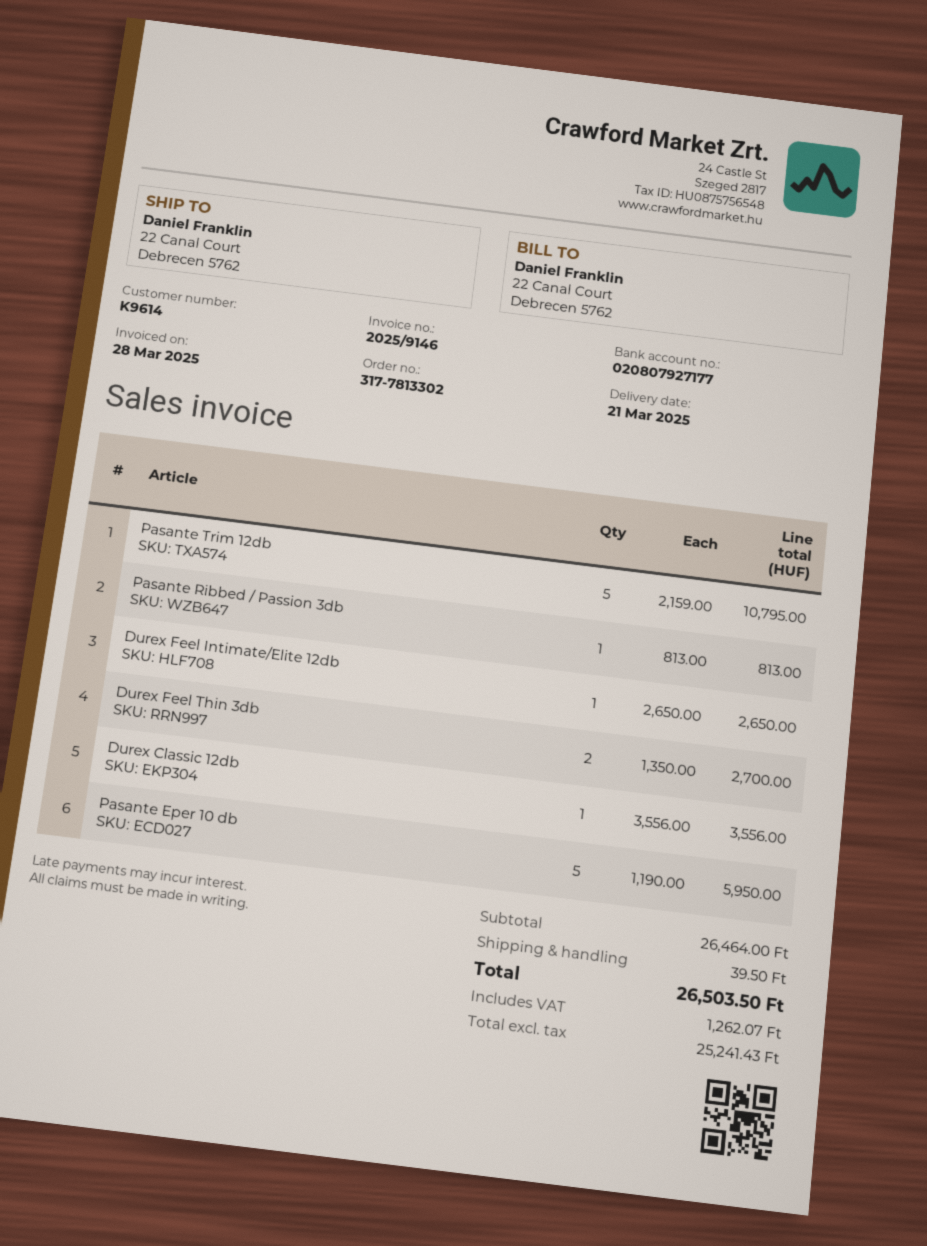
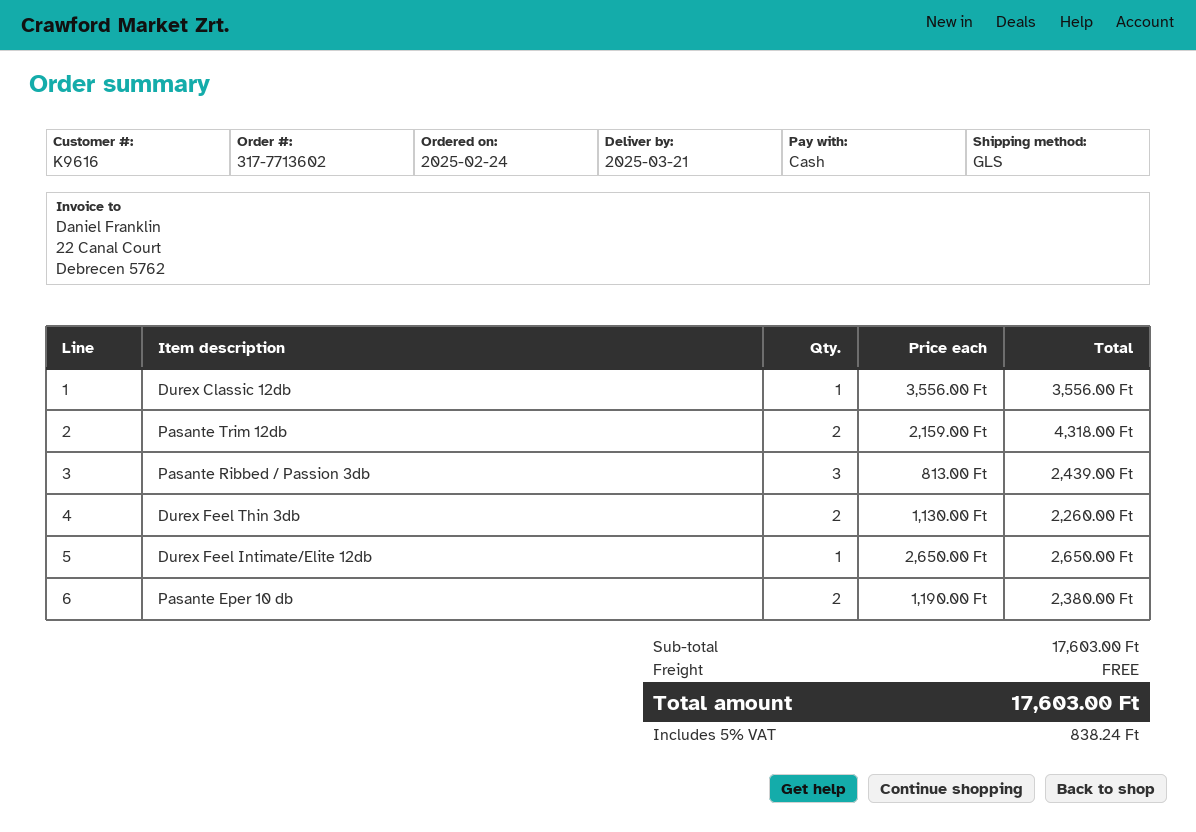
order number: 317-7813302 -> 317-7713602
customer number: K9614 -> K9616
Pasante Trim 12db: 5 x 2159.00 = 10795.00 -> 2 x 2159.00 = 4318.00
Pasante Ribbed / Passion 3db: 1 x 813.00 = 813.00 -> 3 x 813.00 = 2439.00
Durex Feel Thin 3db: 2 x 1350.00 = 2700.00 -> 2 x 1130.00 = 2260.00
Pasante Eper 10 db: 5 x 1190.00 = 5950.00 -> 2 x 1190.00 = 2380.00
subtotal: 26464.00 -> 17603.00
shipping: 39.50 -> 0.00
tax: 1262.07 -> 838.24
total: 26503.50 -> 17603.00

